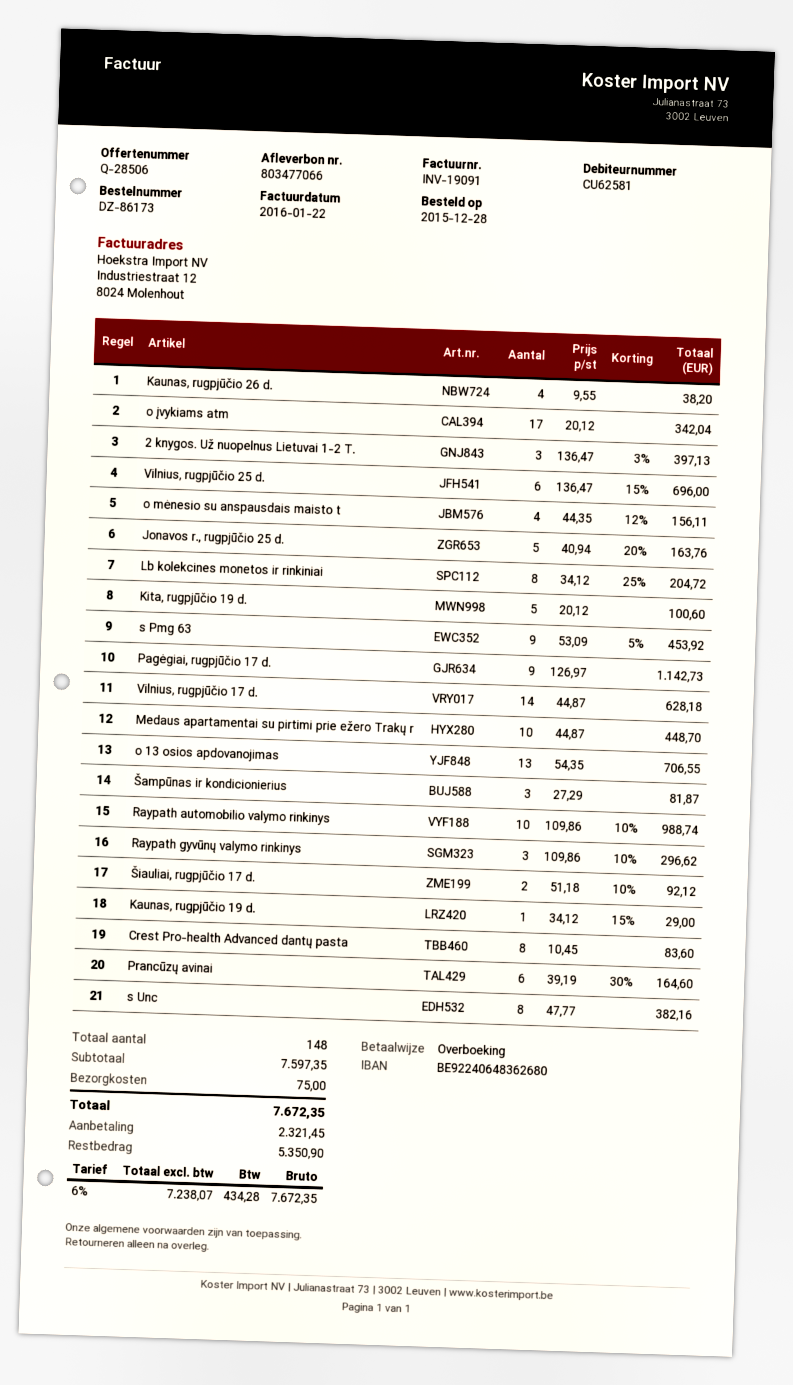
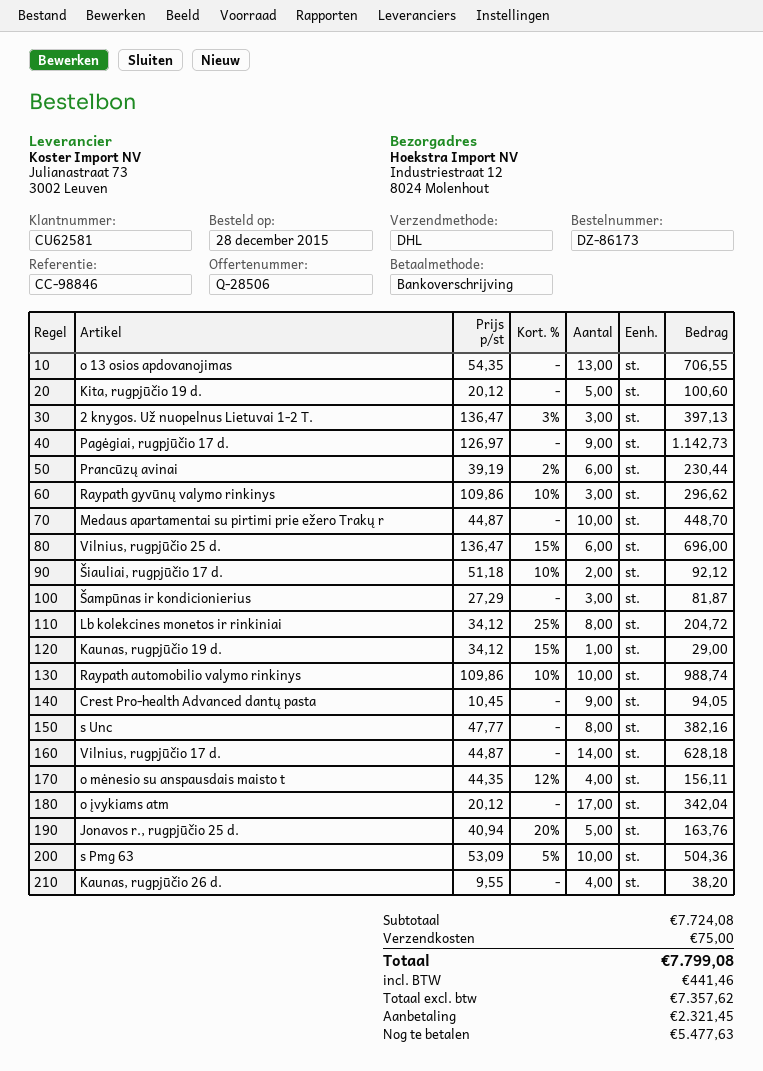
s Pmg 63: 9 x 53.09 - 5% = 453.92 -> 10 x 53.09 - 5% = 504.36
Crest Pro-health Advanced dantų pasta: 8 x 10.45 = 83.60 -> 9 x 10.45 = 94.05
Prancūzų avinai: 6 x 39.19 - 30% = 164.60 -> 6 x 39.19 - 2% = 230.44
subtotal: 7597.35 -> 7724.08
net: 7238.07 -> 7357.62
tax: 434.28 -> 441.46
total: 7672.35 -> 7799.08
balance: 5350.90 -> 5477.63

